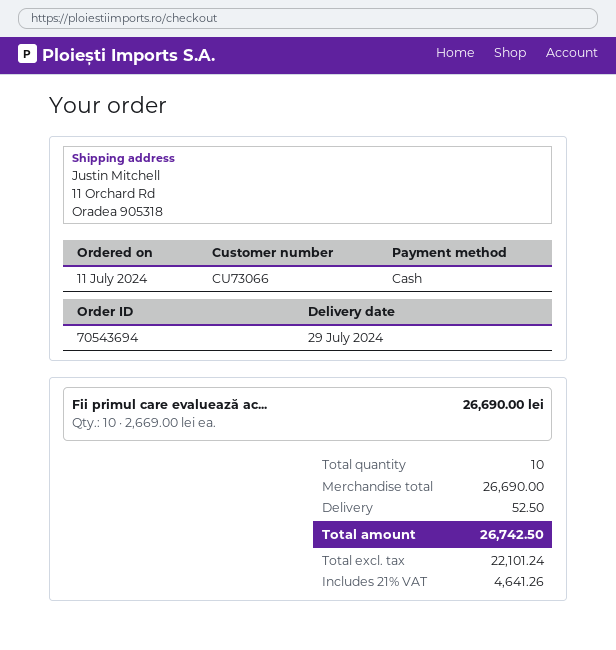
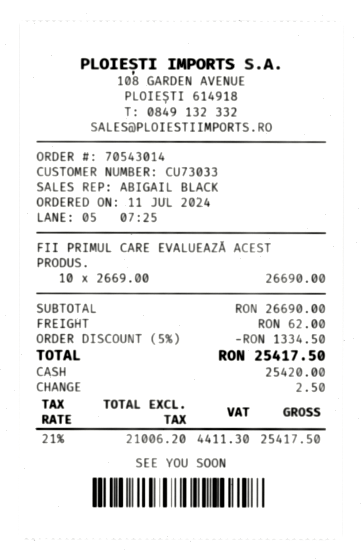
order number: 70543694 -> 70543014
customer number: CU73066 -> CU73033
discount: none -> 5% = 1334.50
shipping: 52.50 -> 62.00
net: 22101.24 -> 21006.20
tax: 21% = 4641.26 -> 21% = 4411.30
total: 26742.50 -> 25417.50

